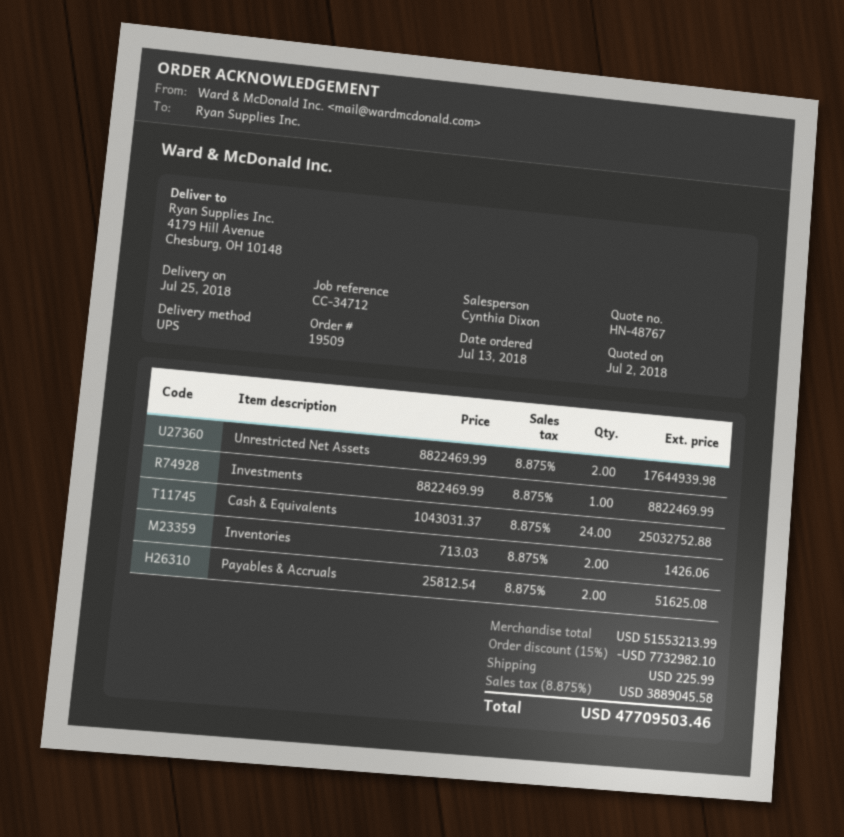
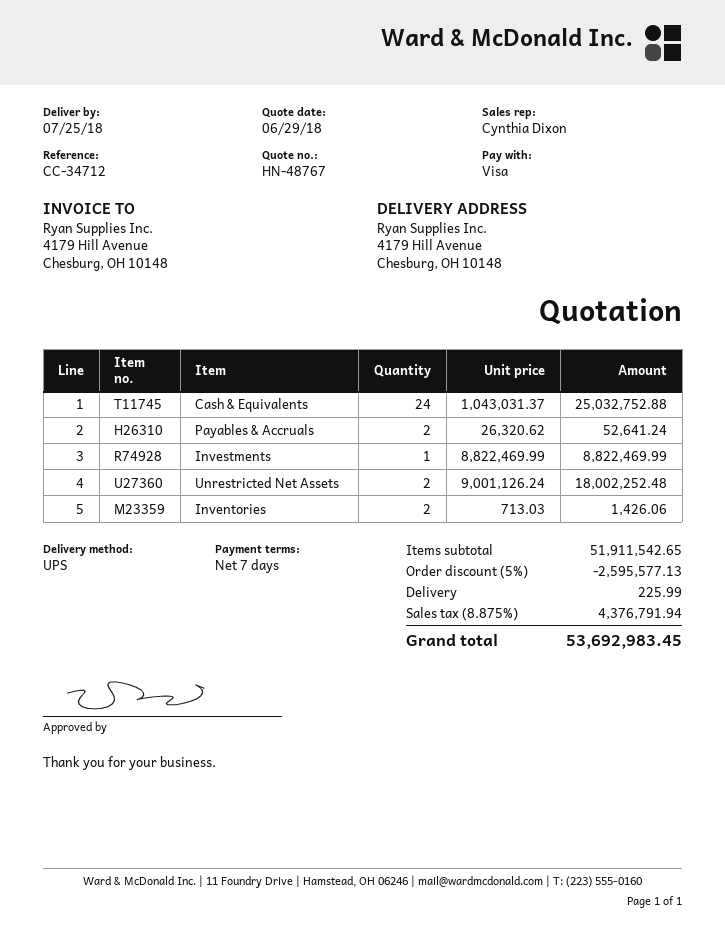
quote date: 2018-07-02 -> 2018-06-29
Unrestricted Net Assets: 2 x 8822469.99 = 17644939.98 -> 2 x 9001126.24 = 18002252.48
Payables & Accruals: 2 x 25812.54 = 51625.08 -> 2 x 26320.62 = 52641.24
subtotal: 51553213.99 -> 51911542.65
discount: 15% = 7732982.10 -> 5% = 2595577.13
tax: 8.875% = 3889045.58 -> 8.875% = 4376791.94
total: 47709503.46 -> 53692983.45

